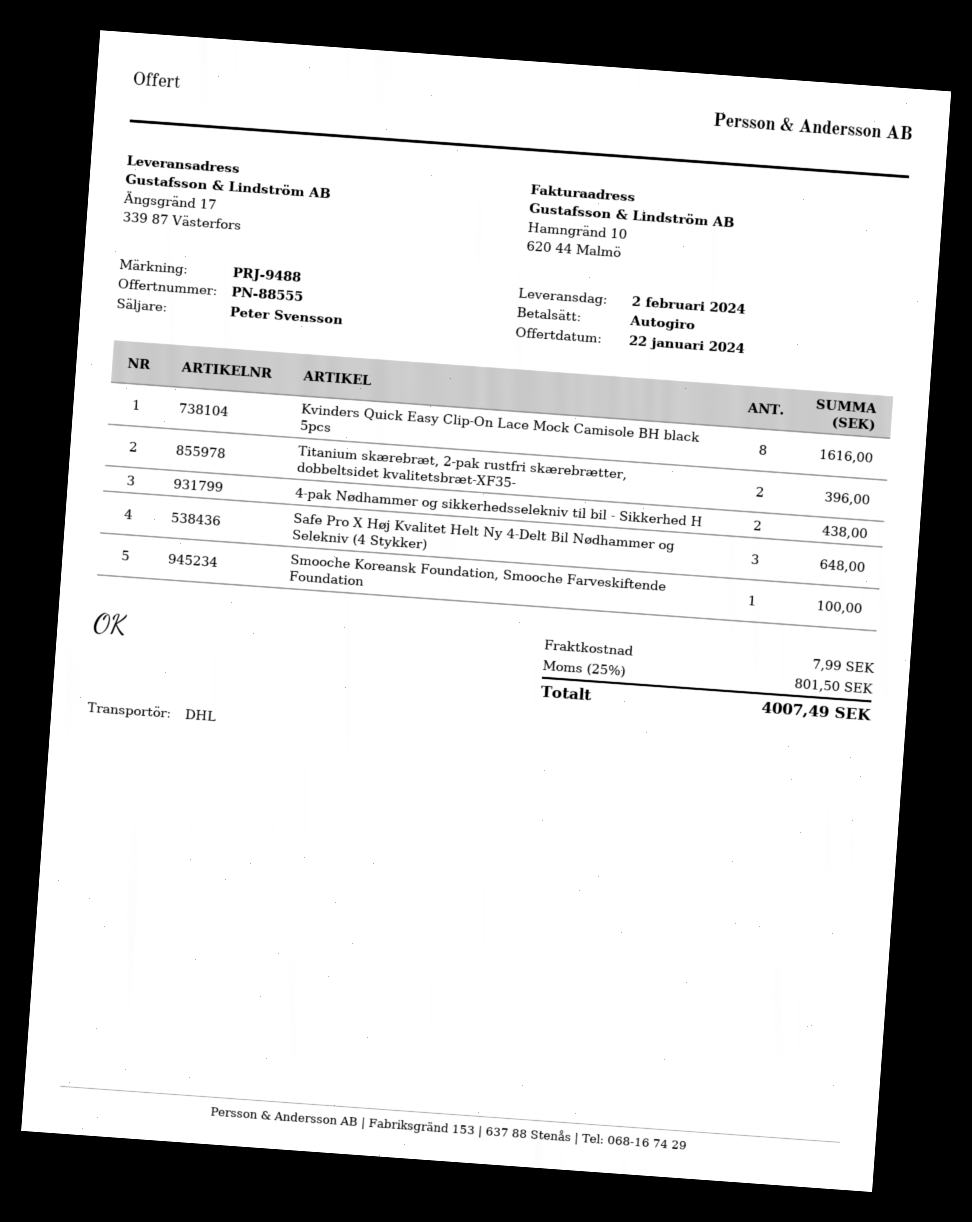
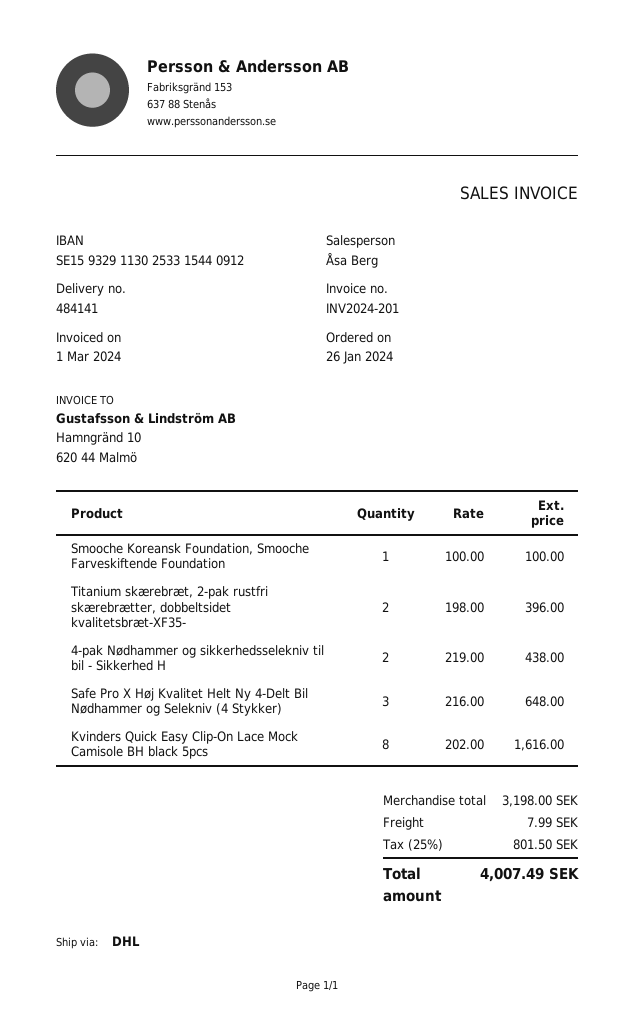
sales rep: Peter Svensson -> Åsa Berg

